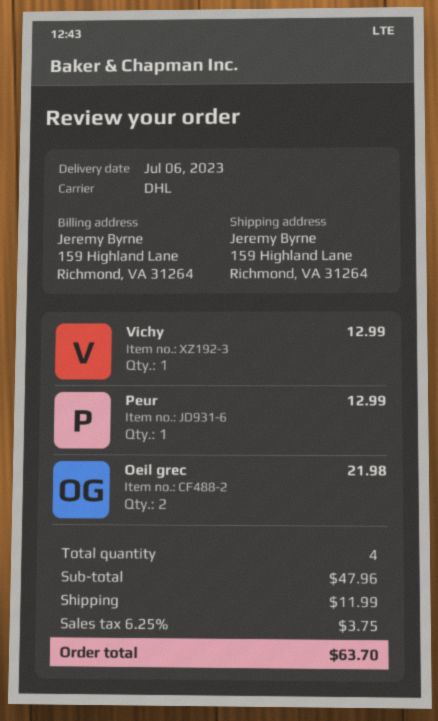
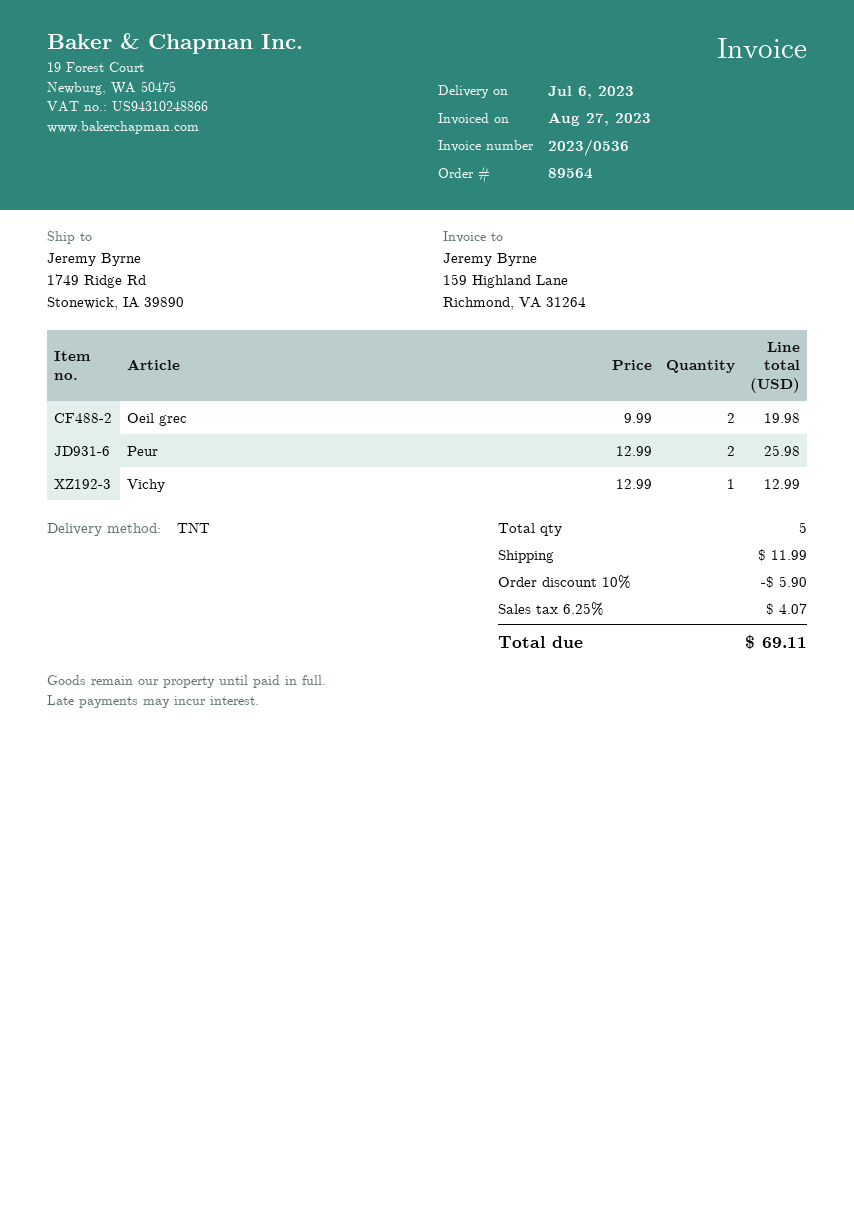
shipping method: DHL -> TNT
ship to: 159 Highland Lane, Richmond, VA 31264 -> 1749 Ridge Rd, Stonewick, IA 39890
Peur: 1 for 12.99 -> 2 for 25.98
Oeil grec: 2 for 21.98 -> 2 for 19.98
total quantity: 4 -> 5
discount: none -> 10% = 5.90
tax: 6.25% = 3.75 -> 6.25% = 4.07
total: 63.70 -> 69.11

